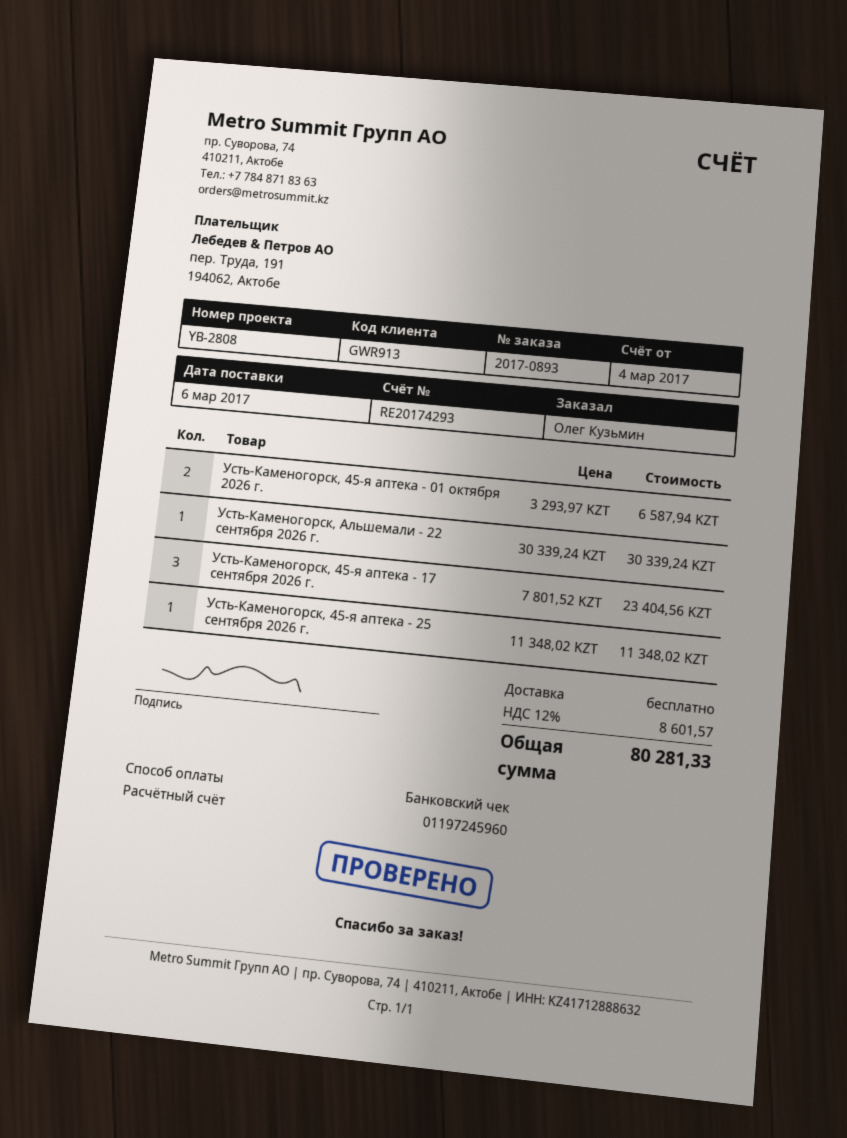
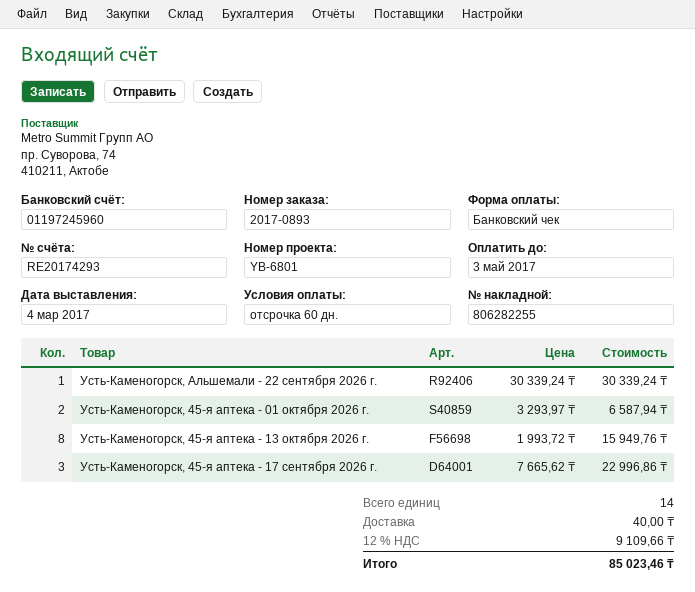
reference: YB-2808 -> YB-6801
Усть-Каменогорск, 45-я аптека - 17 сентября 2026 г.: 3 x 7801.52 = 23404.56 -> 3 x 7665.62 = 22996.86
Усть-Каменогорск, 45-я аптека - 25 сентября 2026 г.: 1 x 11348.02 = 11348.02 -> none
Усть-Каменогорск, 45-я аптека - 13 октября 2026 г.: none -> 8 x 1993.72 = 15949.76
shipping: 0.00 -> 40.00
tax: 12% = 8601.57 -> 12% = 9109.66
total: 80281.33 -> 85023.46

